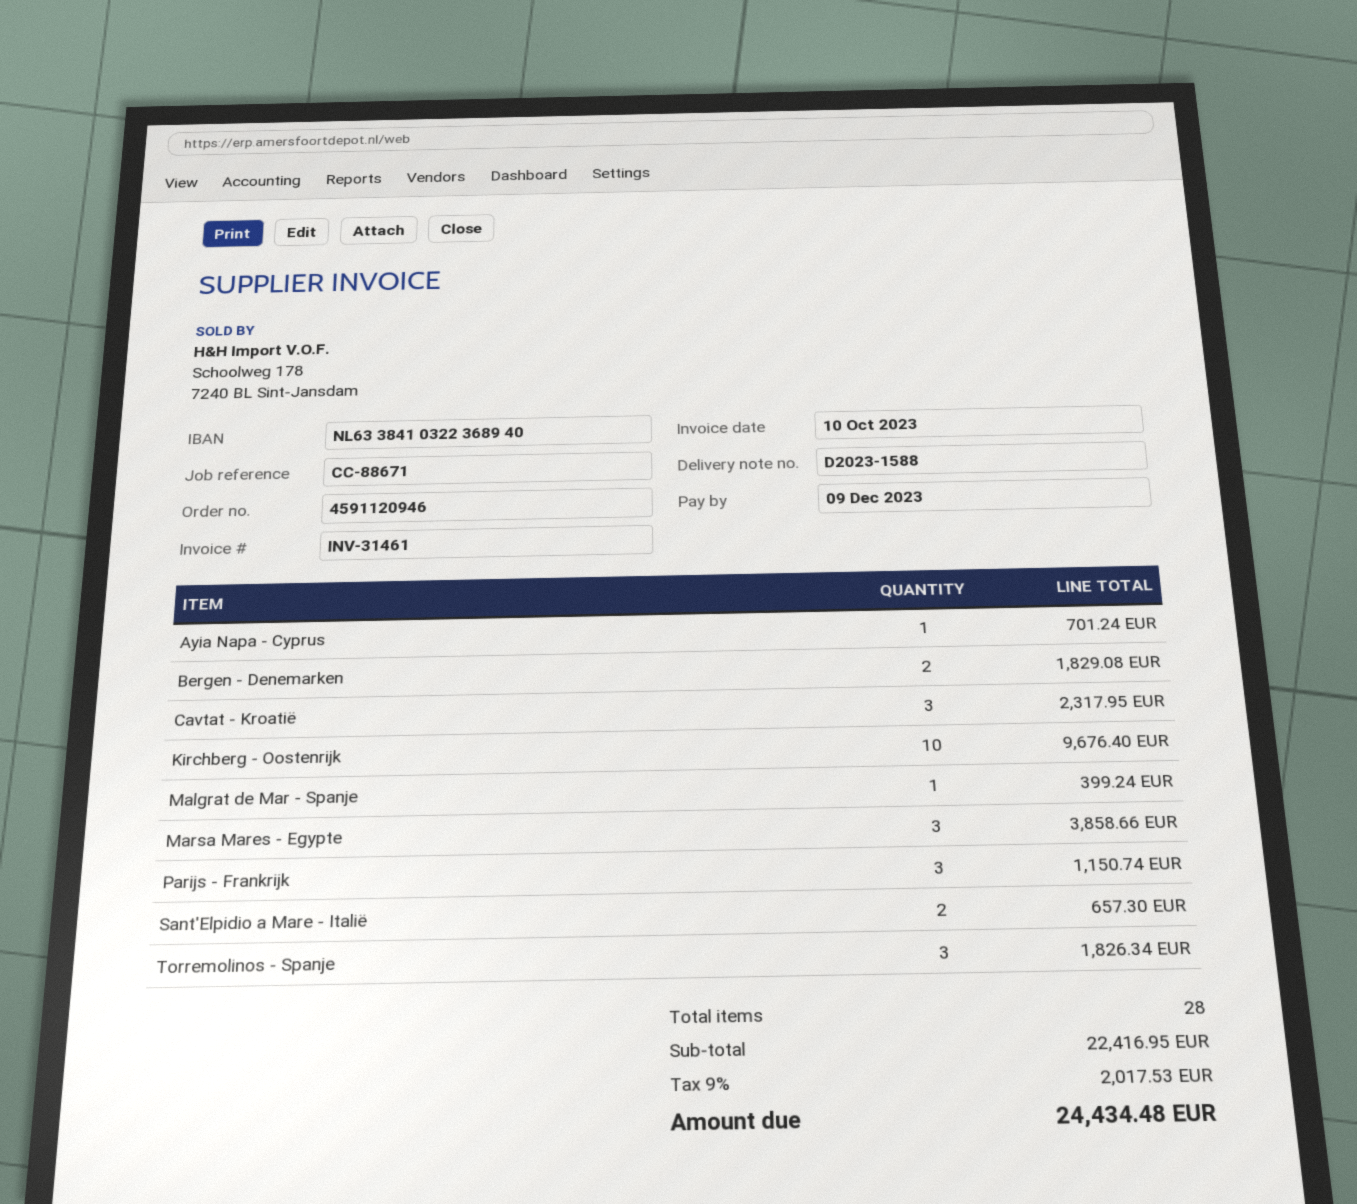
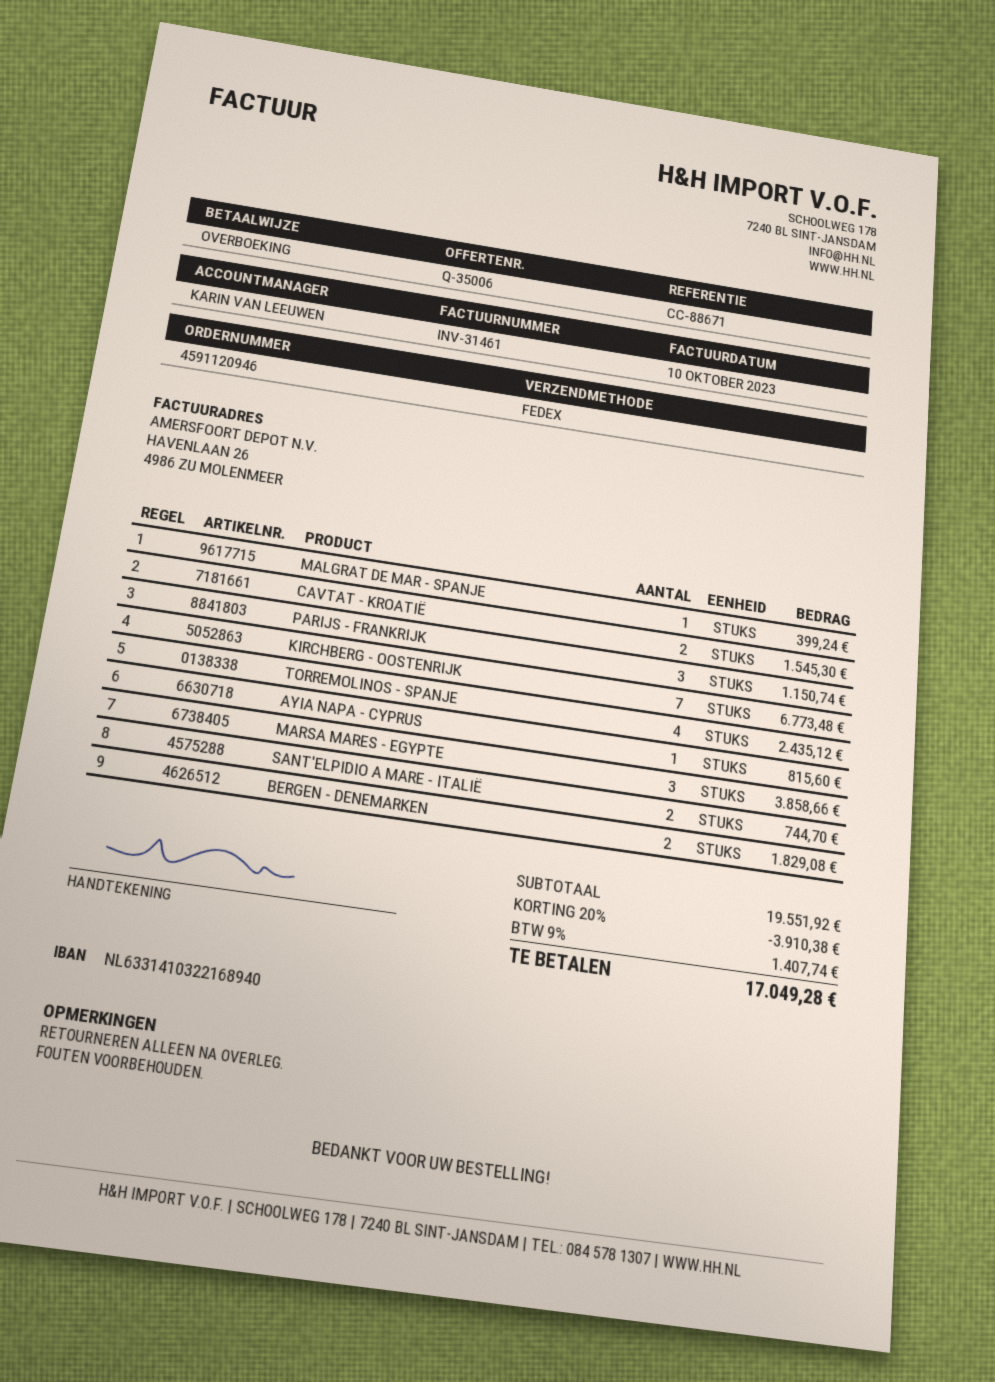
bank account: NL6338410322368940 -> NL6331410322168940
Ayia Napa - Cyprus: 1 for 701.24 -> 1 for 815.60
Cavtat - Kroatië: 3 for 2317.95 -> 2 for 1545.30
Kirchberg - Oostenrijk: 10 for 9676.40 -> 7 for 6773.48
Sant'Elpidio a Mare - Italië: 2 for 657.30 -> 2 for 744.70
Torremolinos - Spanje: 3 for 1826.34 -> 4 for 2435.12
subtotal: 22416.95 -> 19551.92
discount: none -> 20% = 3910.38
tax: 9% = 2017.53 -> 9% = 1407.74
total: 24434.48 -> 17049.28

